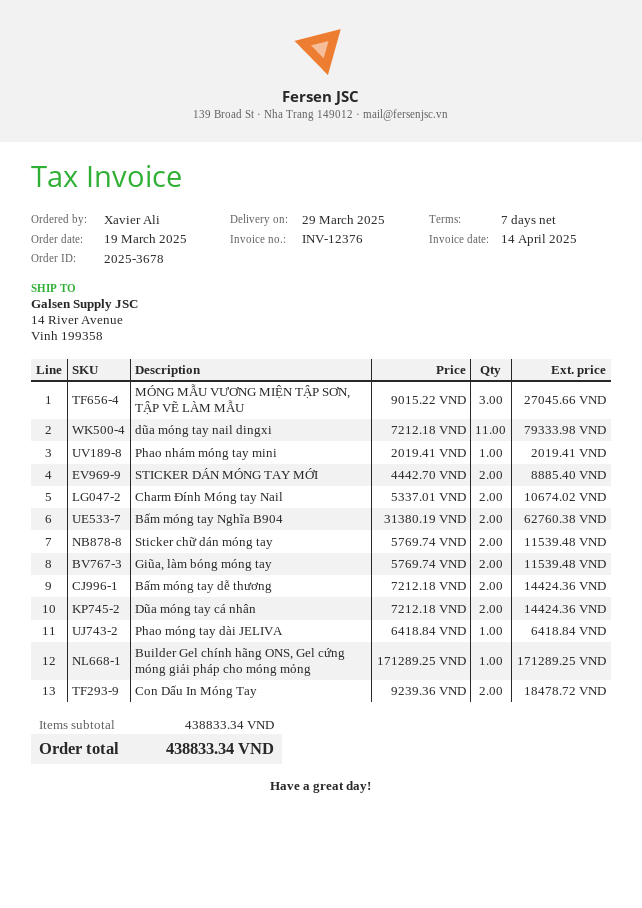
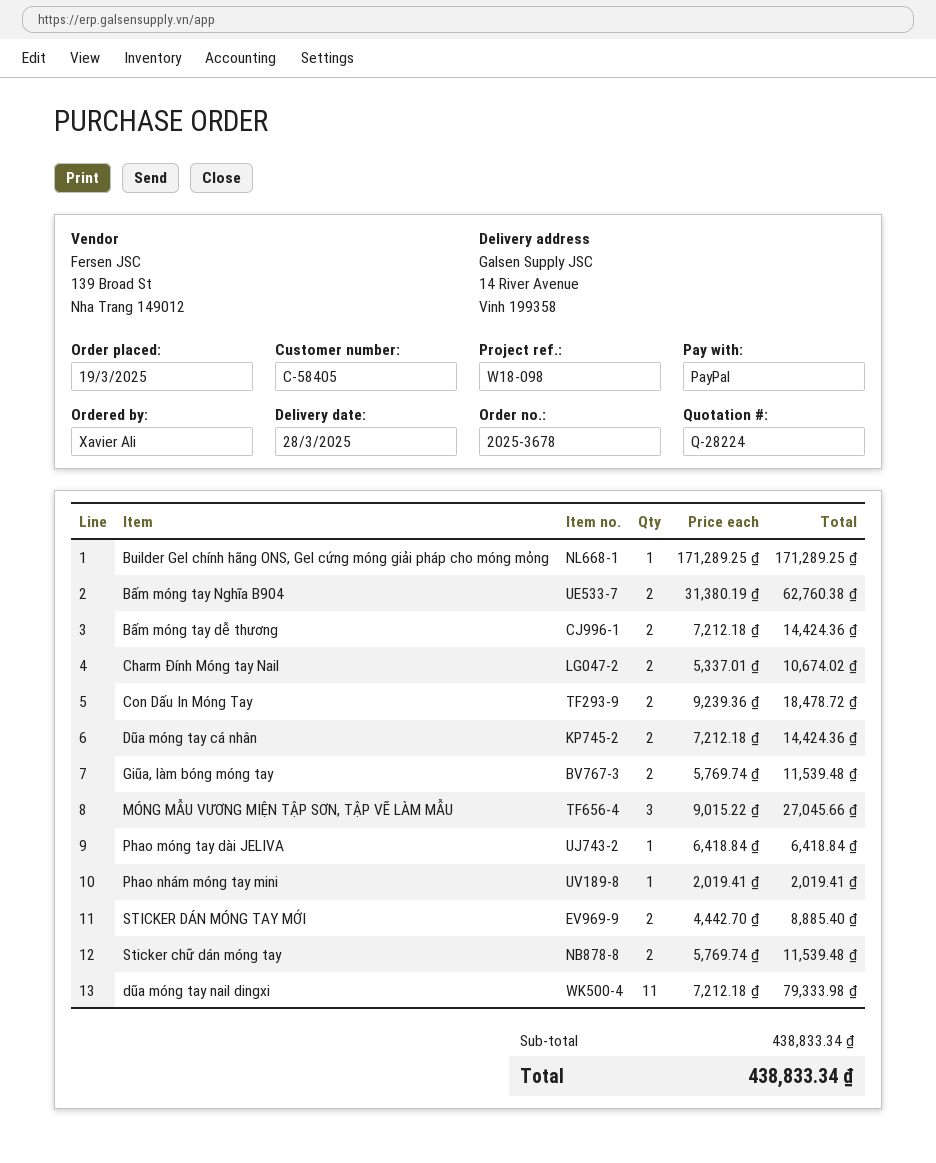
delivery date: 2025-03-29 -> 2025-03-28

